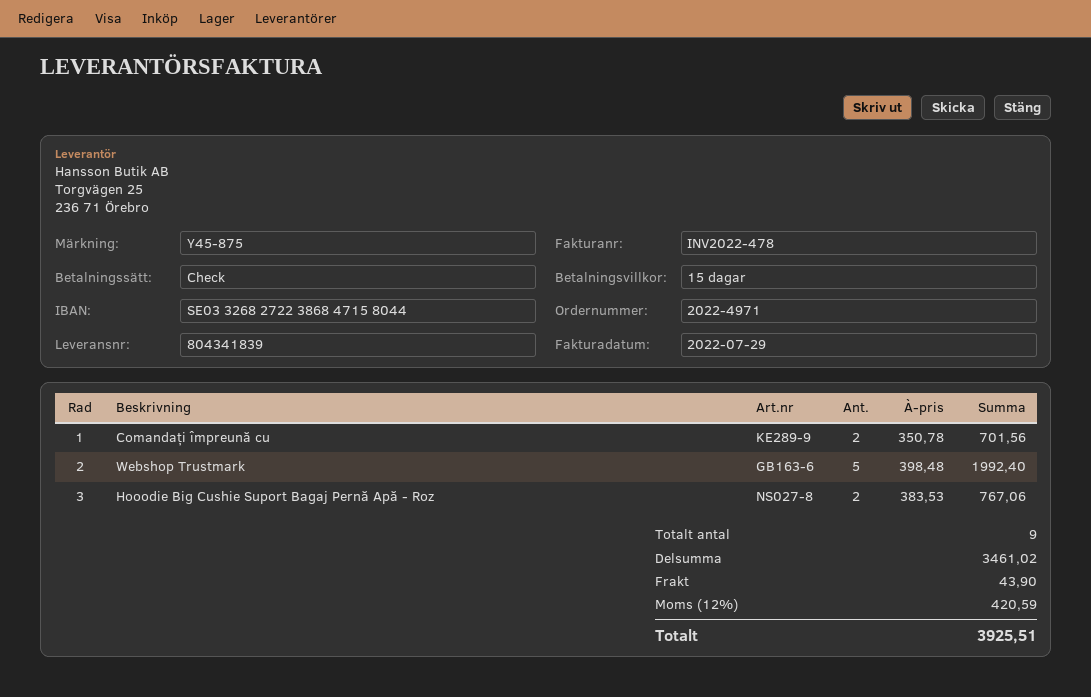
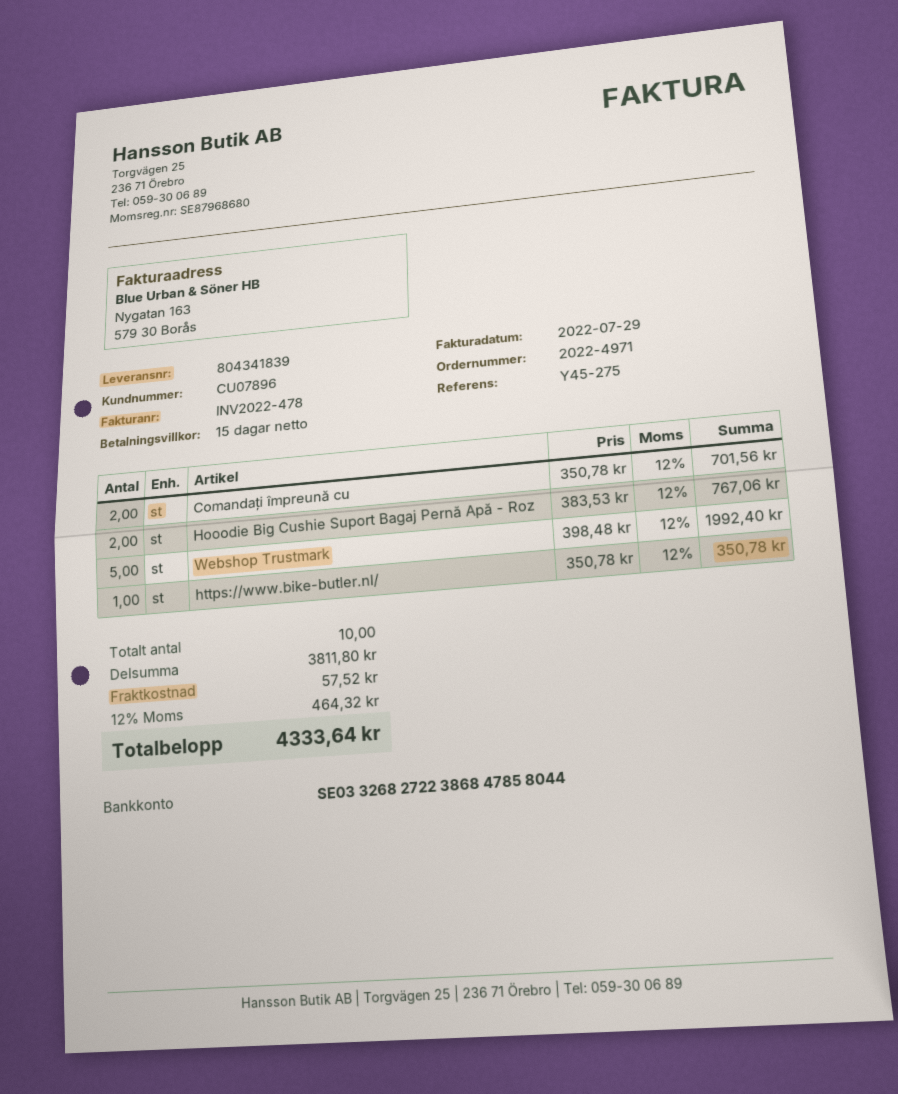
reference: Y45-875 -> Y45-275
bank account: SE0332682722386847158044 -> SE0332682722386847858044
https://www.bike-butler.nl/: none -> 1 x 350.78 = 350.78
total quantity: 9 -> 10
subtotal: 3461.02 -> 3811.80
shipping: 43.90 -> 57.52
tax: 12% = 420.59 -> 12% = 464.32
total: 3925.51 -> 4333.64

